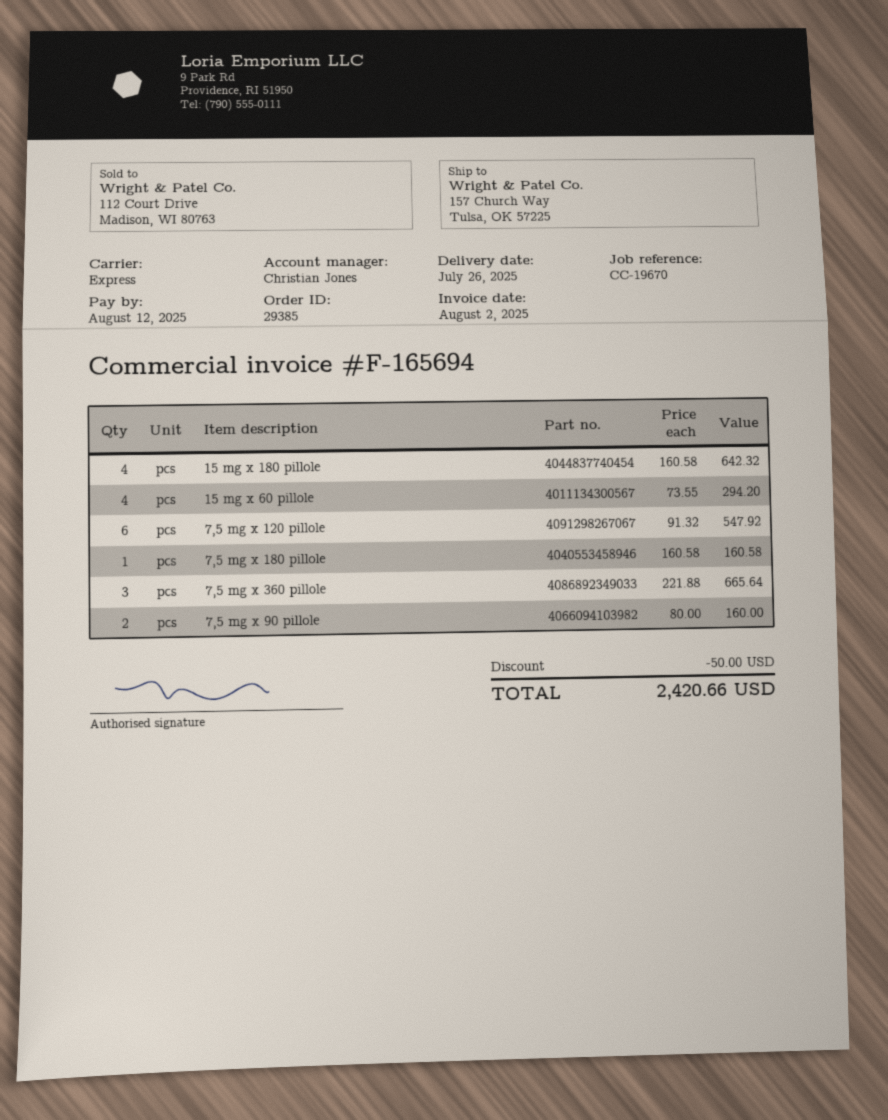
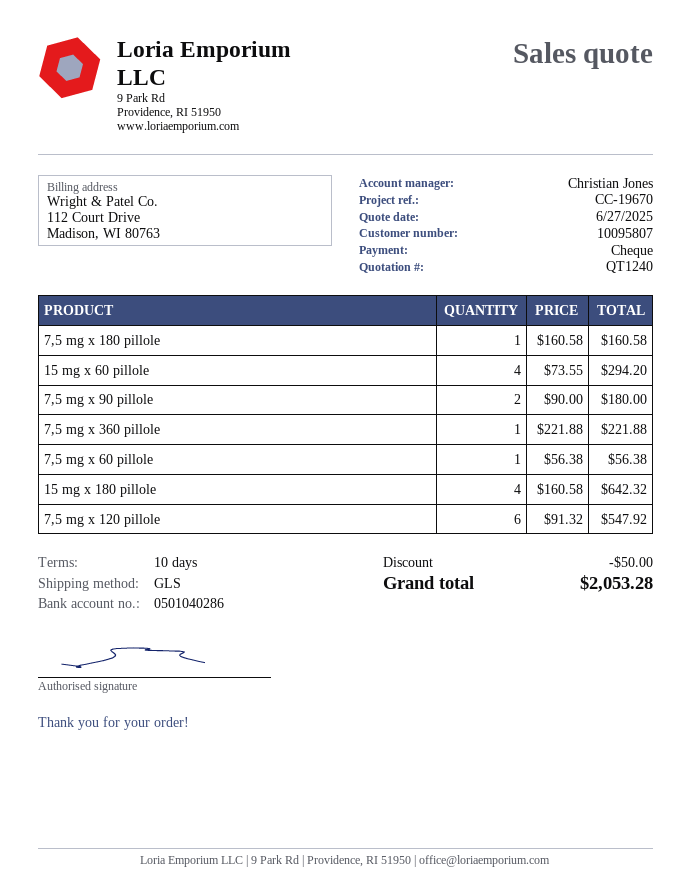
shipping method: express -> GLS
7,5 mg x 360 pillole: 3 x 221.88 = 665.64 -> 1 x 221.88 = 221.88
7,5 mg x 90 pillole: 2 x 80.00 = 160.00 -> 2 x 90.00 = 180.00
7,5 mg x 60 pillole: none -> 1 x 56.38 = 56.38
total: 2420.66 -> 2053.28

